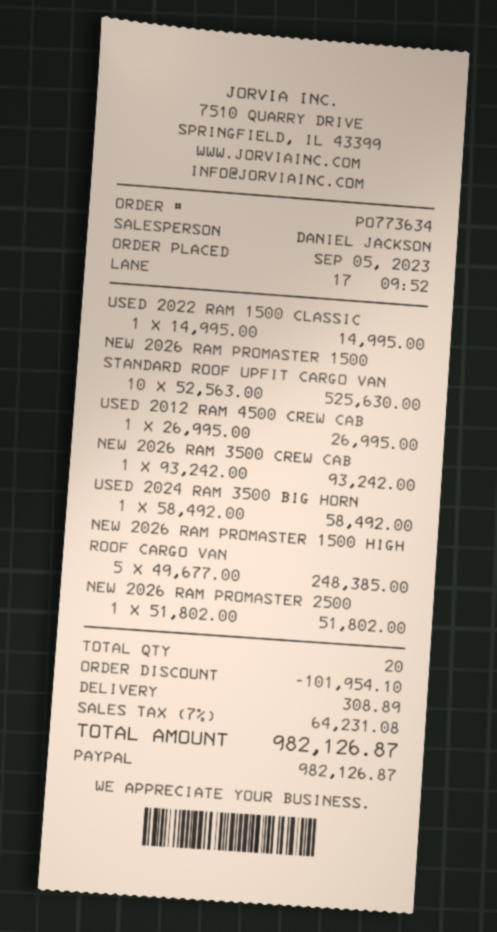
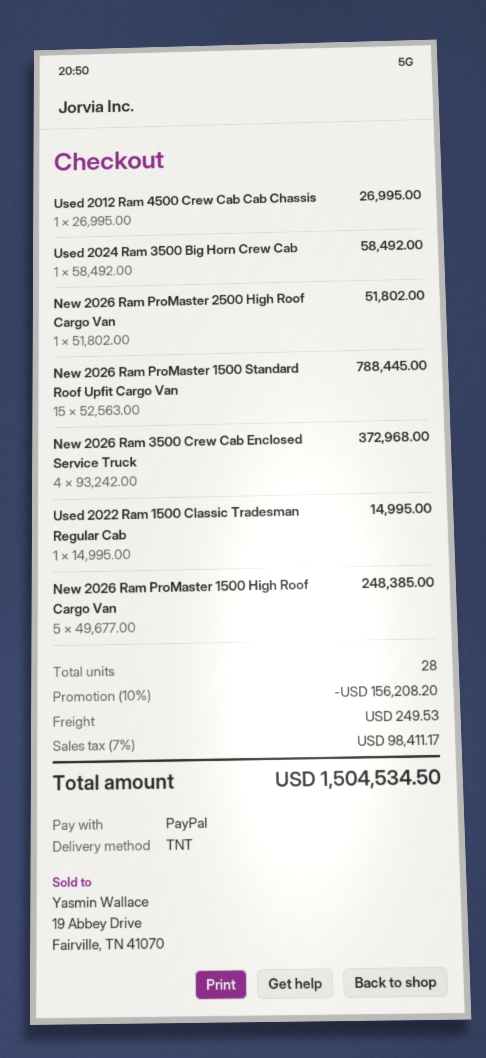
NEW 2026 RAM PROMASTER 1500 STANDARD ROOF UPFIT CARGO VAN: 10 x 52563.00 = 525630.00 -> 15 x 52563.00 = 788445.00
NEW 2026 RAM 3500 CREW CAB: 1 x 93242.00 = 93242.00 -> 4 x 93242.00 = 372968.00
total quantity: 20 -> 28
discount: 101954.10 -> 156208.20
shipping: 308.89 -> 249.53
tax: 7% = 64231.08 -> 7% = 98411.17
total: 982126.87 -> 1504534.50

